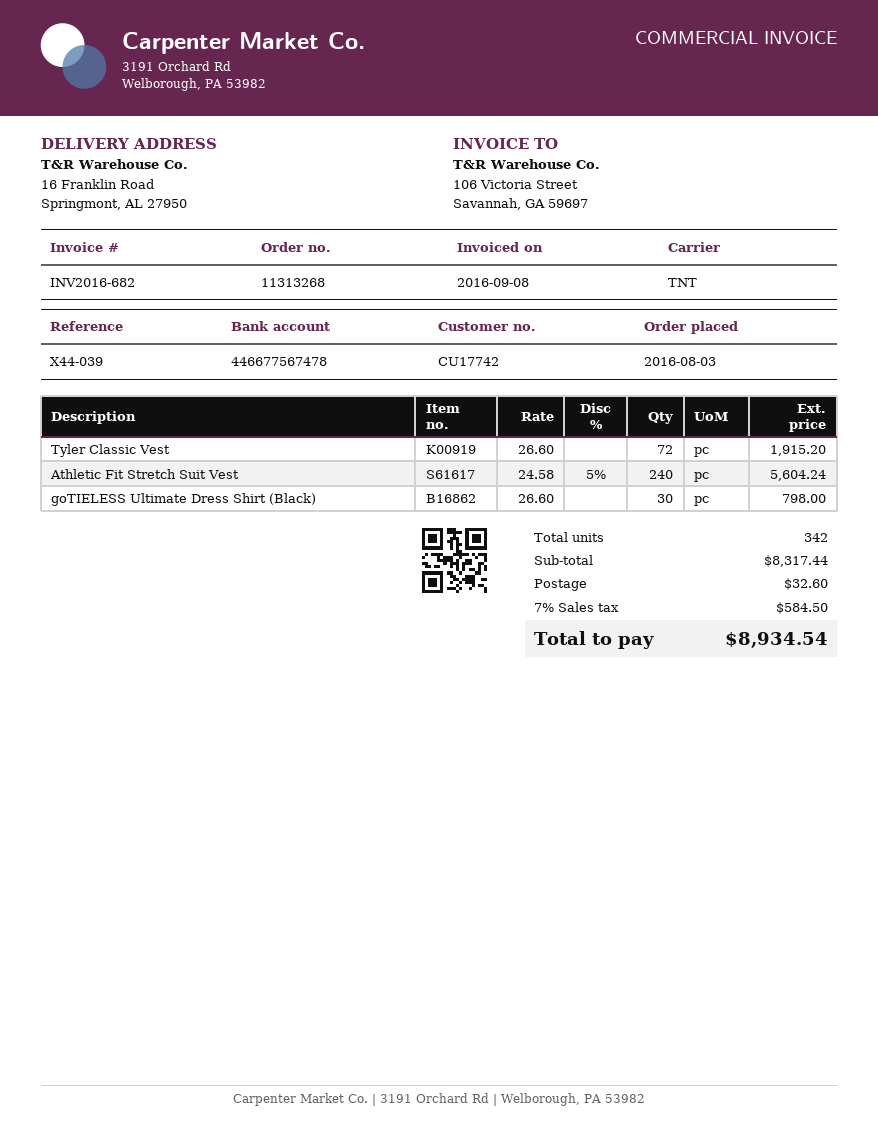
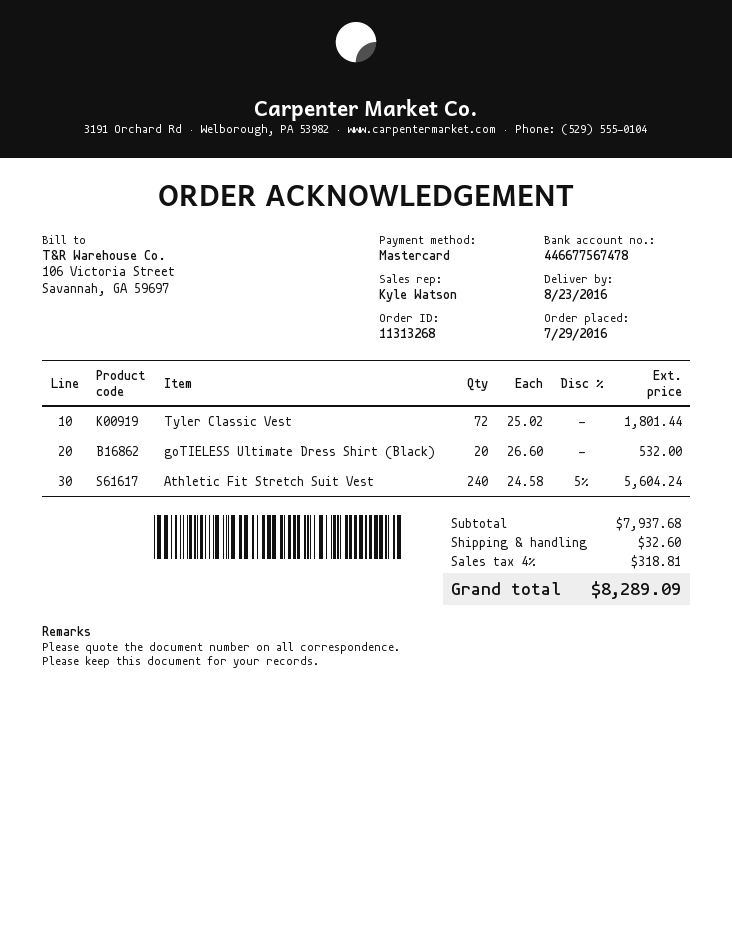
order date: 2016-08-03 -> 2016-07-29
Tyler Classic Vest: 72 x 26.60 = 1915.20 -> 72 x 25.02 = 1801.44
goTIELESS Ultimate Dress Shirt (Black): 30 x 26.60 = 798.00 -> 20 x 26.60 = 532.00
subtotal: 8317.44 -> 7937.68
tax: 7% = 584.50 -> 4% = 318.81
total: 8934.54 -> 8289.09

